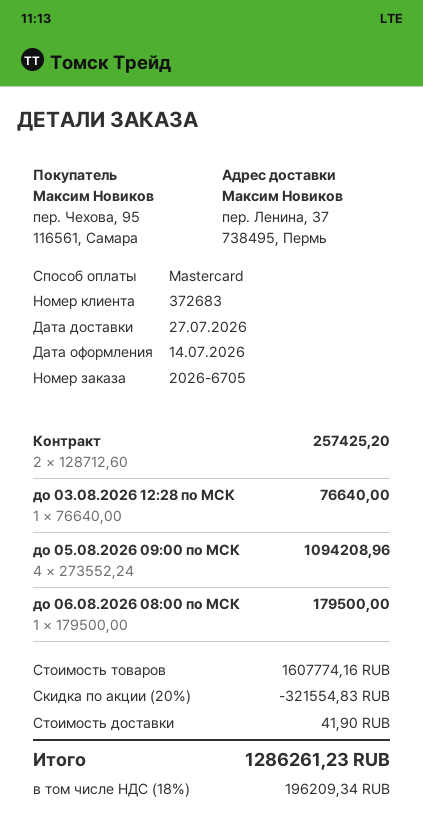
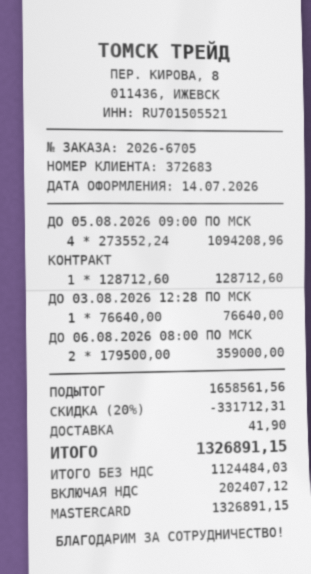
Контракт: 2 x 128712.60 = 257425.20 -> 1 x 128712.60 = 128712.60
до 06.08.2026 08:00 по МСК: 1 x 179500.00 = 179500.00 -> 2 x 179500.00 = 359000.00
subtotal: 1607774.16 -> 1658561.56
discount: 20% = 321554.83 -> 20% = 331712.31
tax: 196209.34 -> 202407.12
total: 1286261.23 -> 1326891.15

